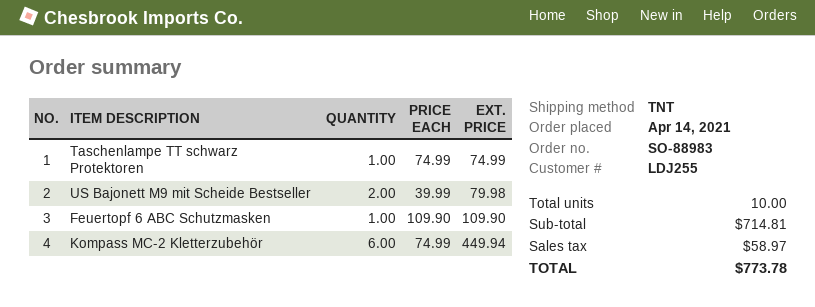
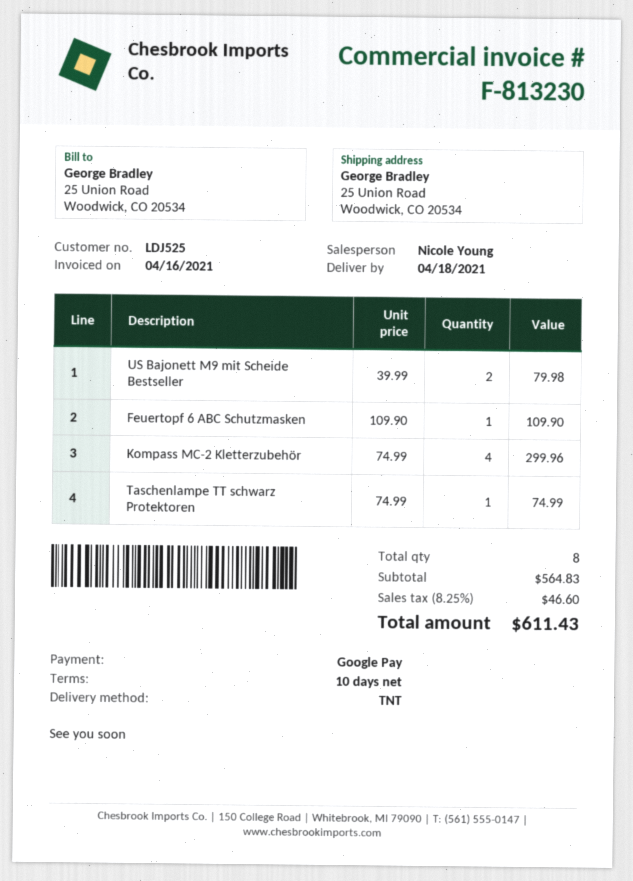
customer number: LDJ255 -> LDJ525
Kompass MC-2 Kletterzubehör: 6 x 74.99 = 449.94 -> 4 x 74.99 = 299.96
total quantity: 10 -> 8
subtotal: 714.81 -> 564.83
tax: 58.97 -> 46.60
total: 773.78 -> 611.43

